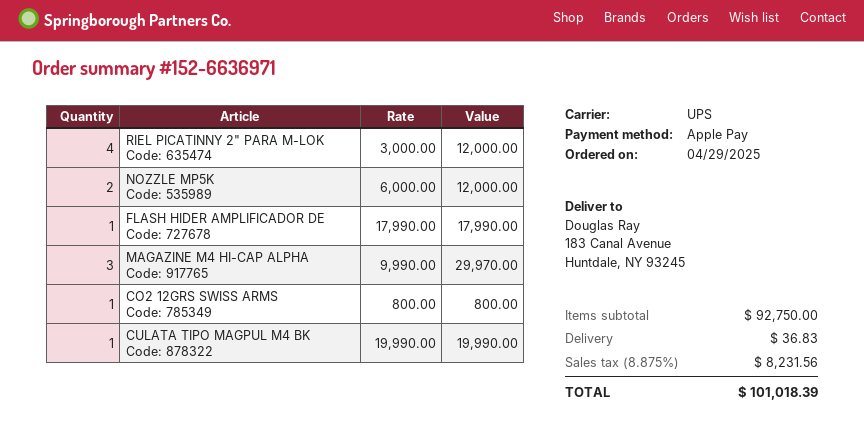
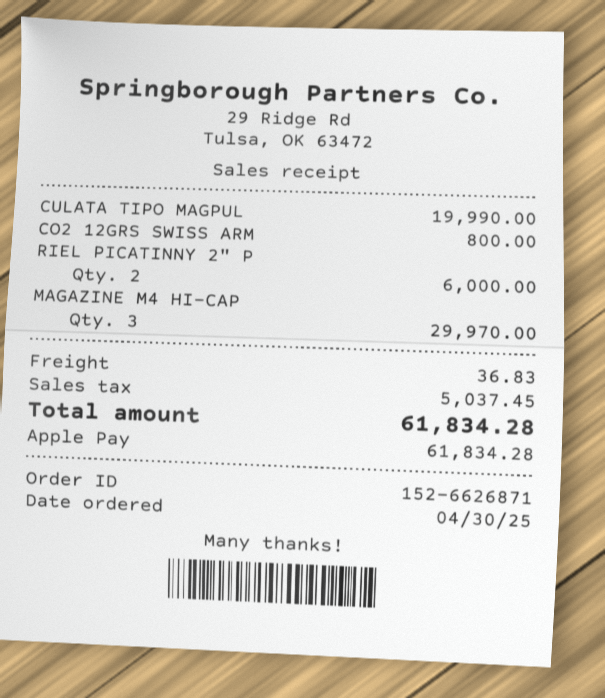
order number: 152-6636971 -> 152-6626871
order date: 2025-04-29 -> 2025-04-30
RIEL PICATINNY 2" PARA M-LOK: 4 for 12000.00 -> 2 for 6000.00
NOZZLE MP5K: 2 for 12000.00 -> none
FLASH HIDER AMPLIFICADOR DE: 1 for 17990.00 -> none
tax: 8231.56 -> 5037.45
total: 101018.39 -> 61834.28

